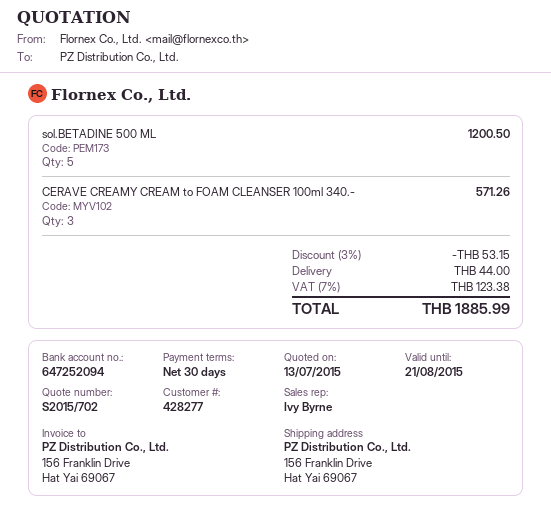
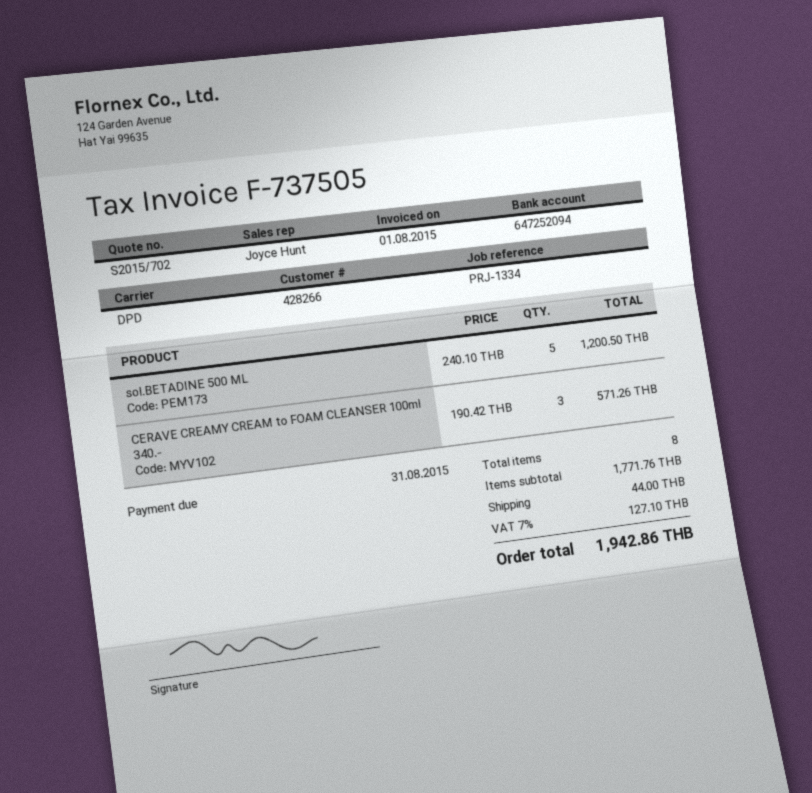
customer number: 428277 -> 428266
sales rep: Ivy Byrne -> Joyce Hunt
discount: 3% = 53.15 -> none
tax: 7% = 123.38 -> 7% = 127.10
total: 1885.99 -> 1942.86

